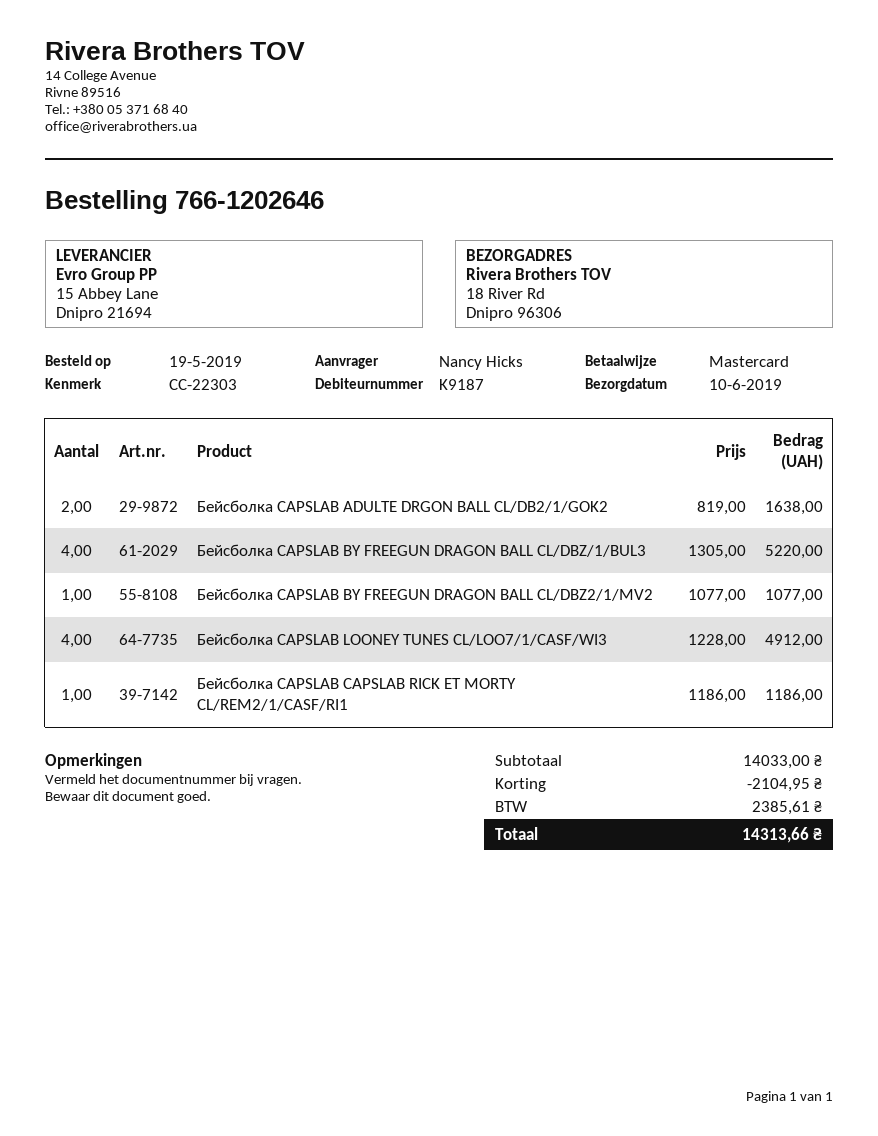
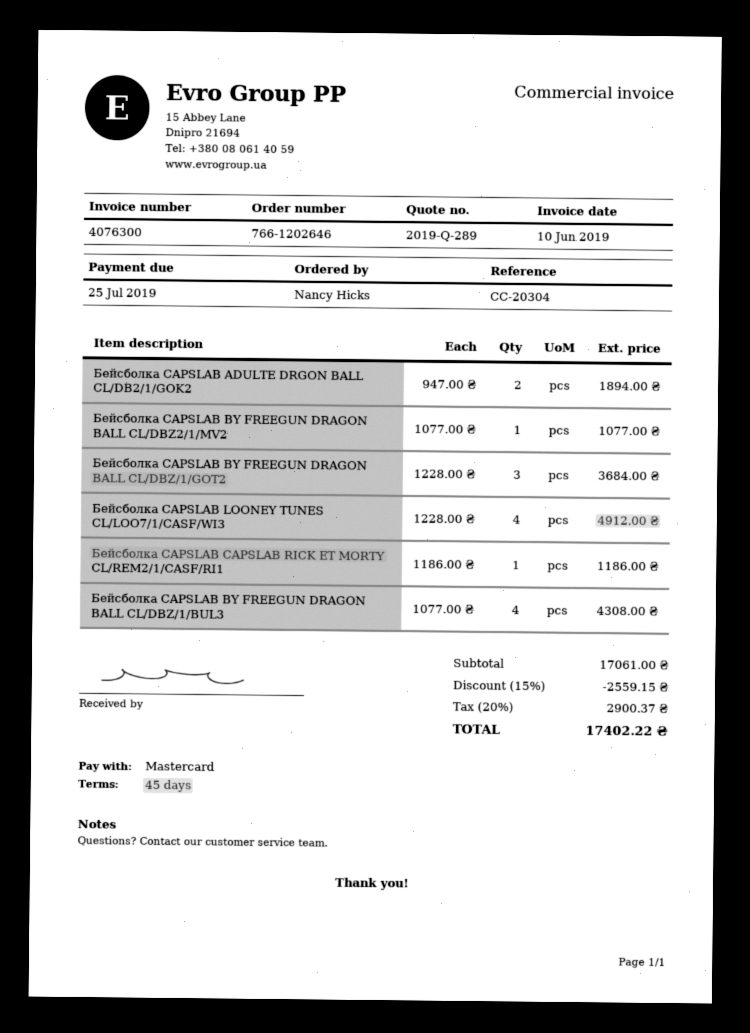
reference: CC-22303 -> CC-20304
Бейсболка CAPSLAB ADULTE DRGON BALL CL/DB2/1/GOK2: 2 x 819.00 = 1638.00 -> 2 x 947.00 = 1894.00
Бейсболка CAPSLAB BY FREEGUN DRAGON BALL CL/DBZ/1/BUL3: 4 x 1305.00 = 5220.00 -> 4 x 1077.00 = 4308.00
Бейсболка CAPSLAB BY FREEGUN DRAGON BALL CL/DBZ/1/GOT2: none -> 3 x 1228.00 = 3684.00
subtotal: 14033.00 -> 17061.00
discount: 2104.95 -> 2559.15
tax: 2385.61 -> 2900.37
total: 14313.66 -> 17402.22

